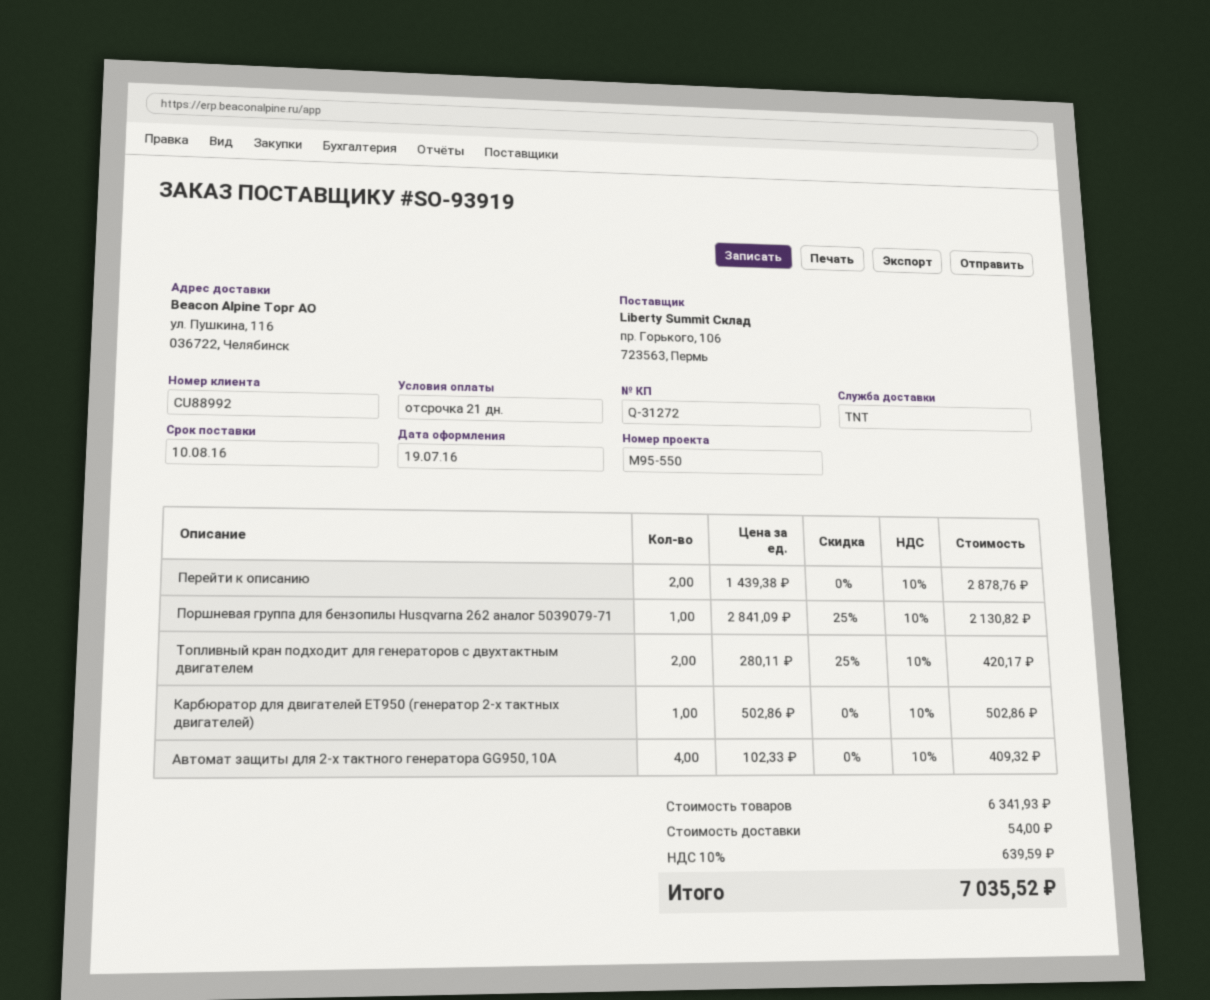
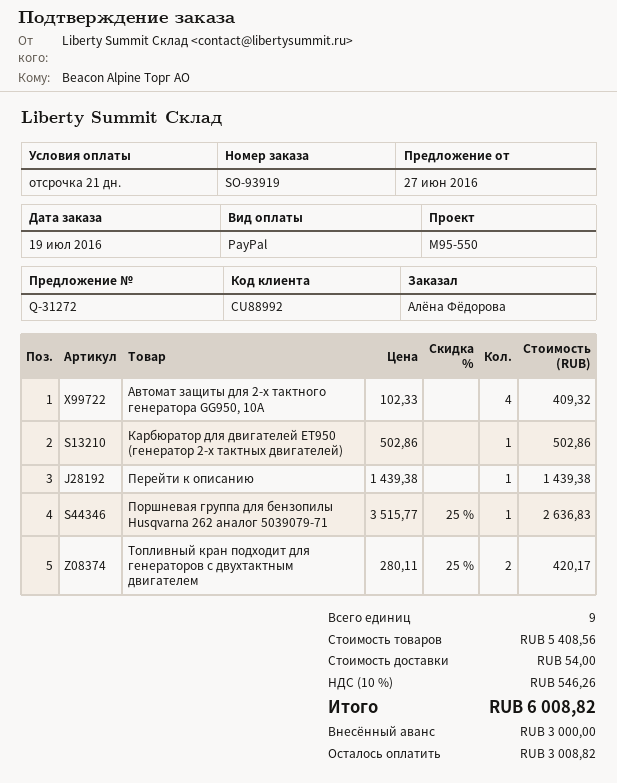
Перейти к описанию: 2 x 1439.38 = 2878.76 -> 1 x 1439.38 = 1439.38
Поршневая группа для бензопилы Husqvarna 262 аналог 5039079-71: 1 x 2841.09 - 25% = 2130.82 -> 1 x 3515.77 - 25% = 2636.83
subtotal: 6341.93 -> 5408.56
tax: 10% = 639.59 -> 10% = 546.26
total: 7035.52 -> 6008.82

